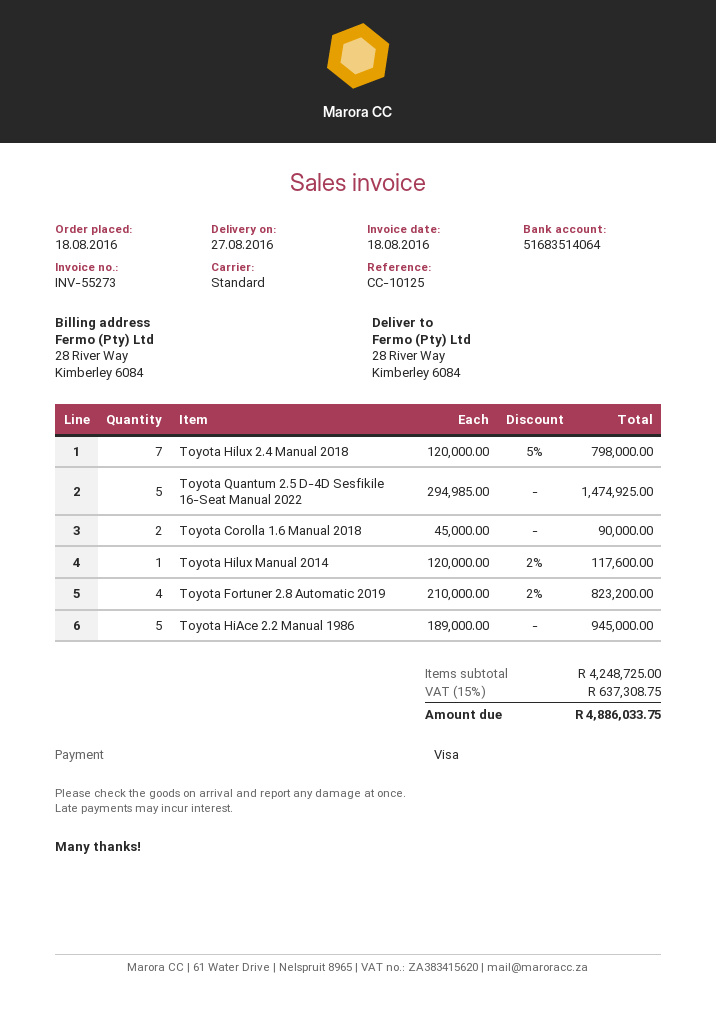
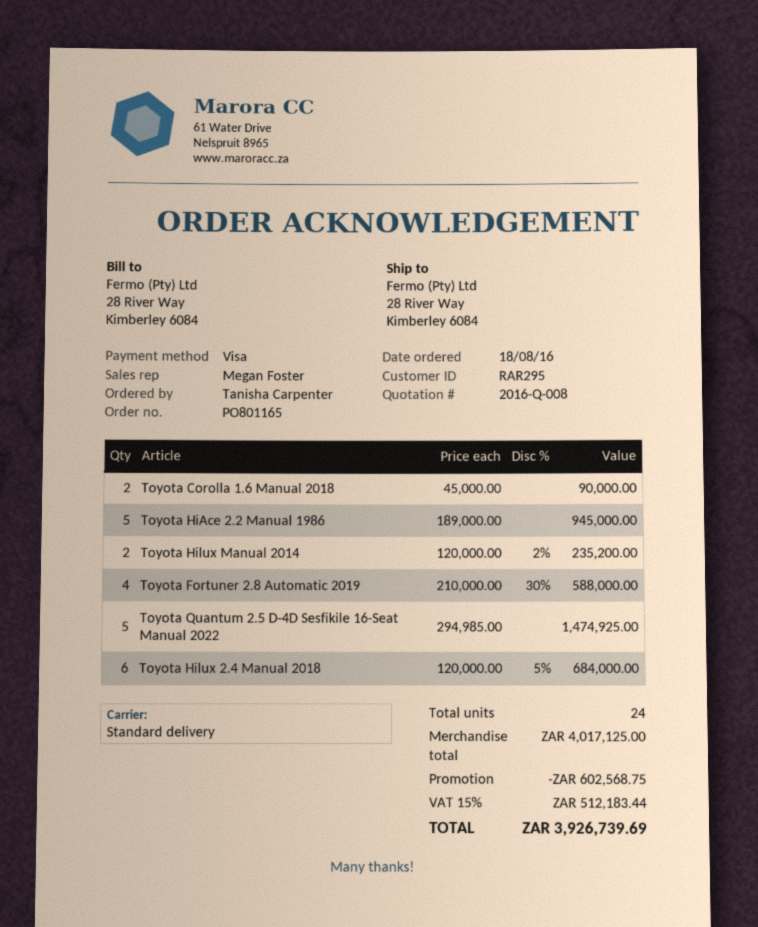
Toyota Hilux 2.4 Manual 2018: 7 x 120000.00 - 5% = 798000.00 -> 6 x 120000.00 - 5% = 684000.00
Toyota Hilux Manual 2014: 1 x 120000.00 - 2% = 117600.00 -> 2 x 120000.00 - 2% = 235200.00
Toyota Fortuner 2.8 Automatic 2019: 4 x 210000.00 - 2% = 823200.00 -> 4 x 210000.00 - 30% = 588000.00
subtotal: 4248725.00 -> 4017125.00
discount: none -> 602568.75
tax: 15% = 637308.75 -> 15% = 512183.44
total: 4886033.75 -> 3926739.69

